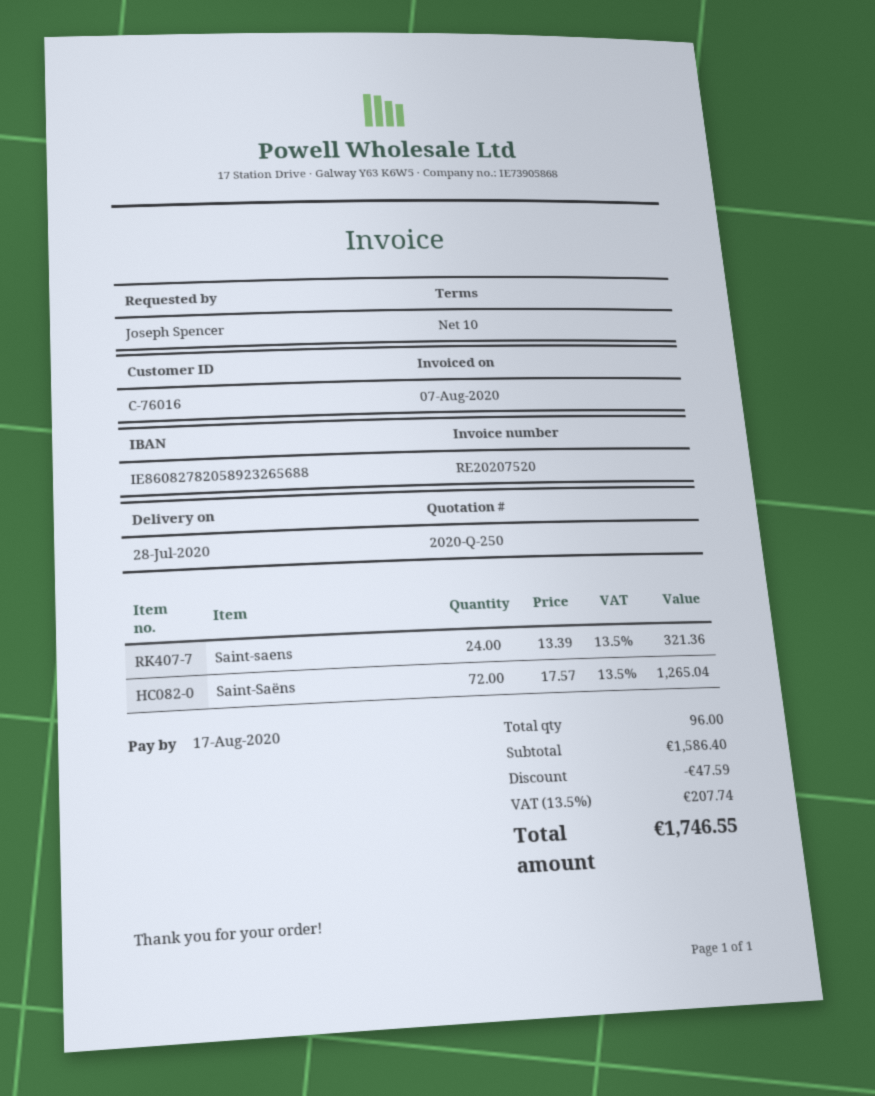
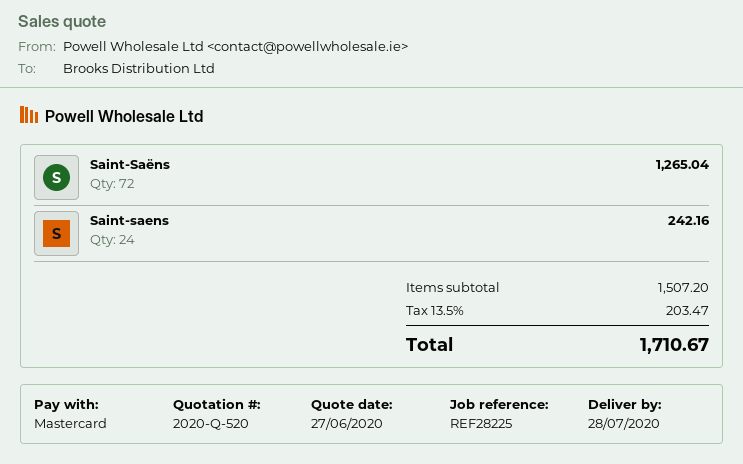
quote number: 2020-Q-250 -> 2020-Q-520
Saint-saens: 24 for 321.36 -> 24 for 242.16
subtotal: 1586.40 -> 1507.20
discount: 47.59 -> none
tax: 13.5% = 207.74 -> 13.5% = 203.47
total: 1746.55 -> 1710.67

